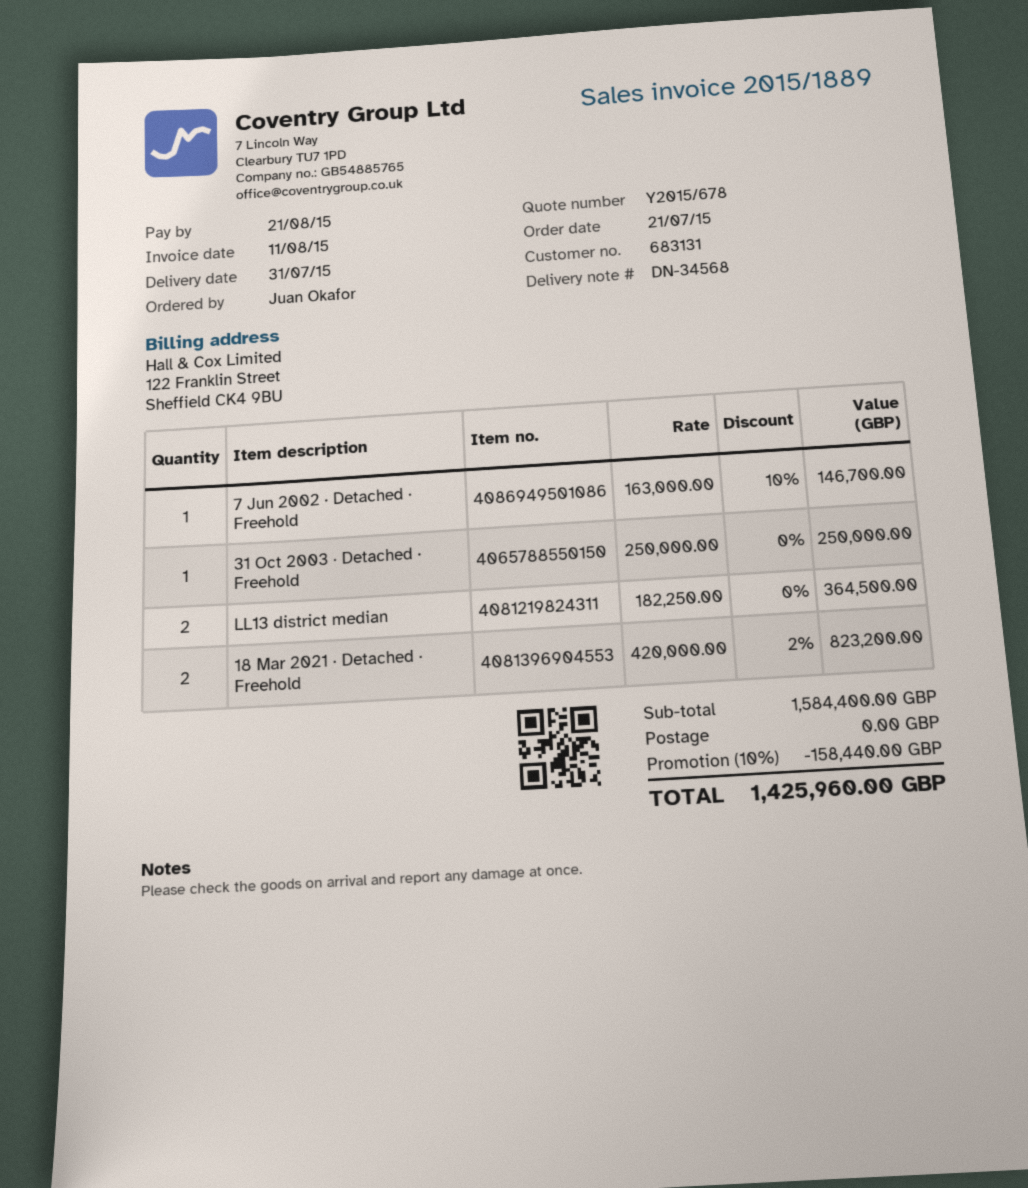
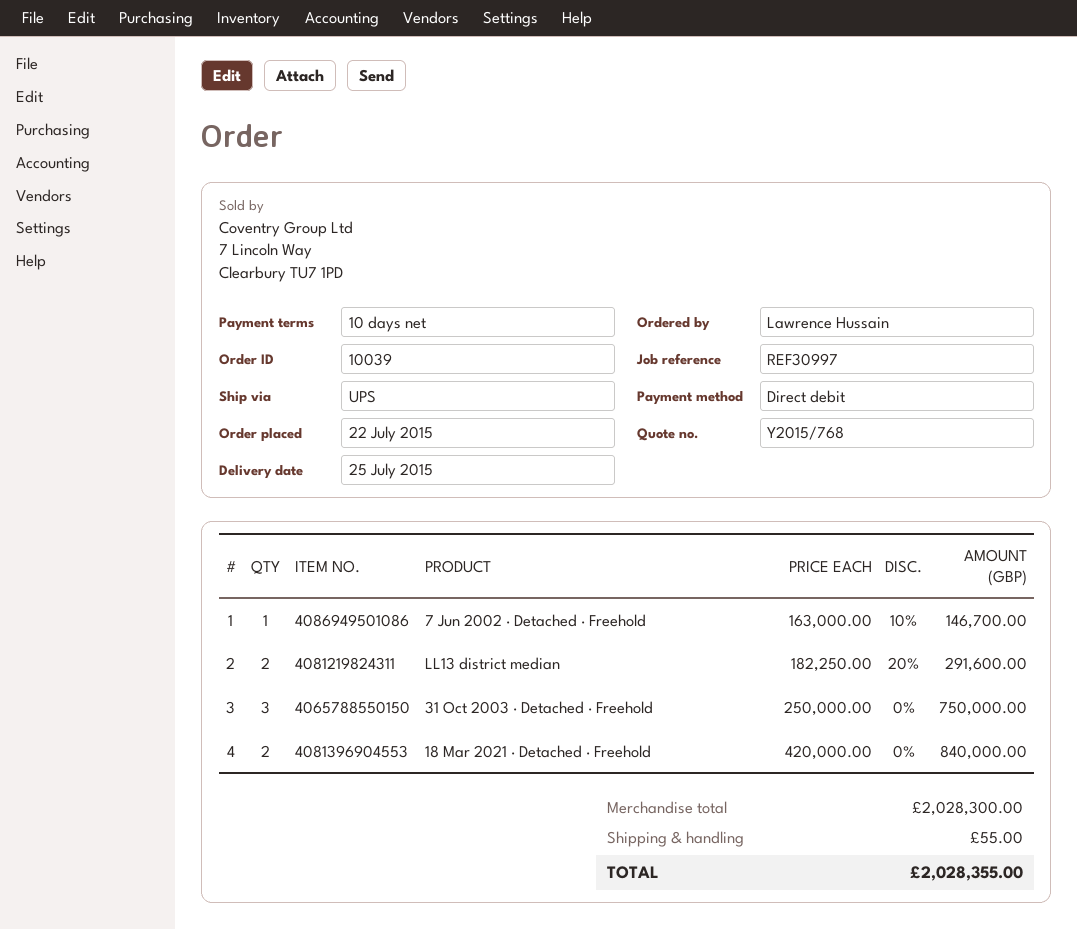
quote number: Y2015/678 -> Y2015/768
order date: 2015-07-21 -> 2015-07-22
delivery date: 2015-07-31 -> 2015-07-25
ordered by: Juan Okafor -> Lawrence Hussain
31 Oct 2003 · Detached · Freehold: 1 x 250000.00 = 250000.00 -> 3 x 250000.00 = 750000.00
LL13 district median: 2 x 182250.00 = 364500.00 -> 2 x 182250.00 - 20% = 291600.00
18 Mar 2021 · Detached · Freehold: 2 x 420000.00 - 2% = 823200.00 -> 2 x 420000.00 = 840000.00
subtotal: 1584400.00 -> 2028300.00
discount: 10% = 158440.00 -> none
shipping: 0.00 -> 55.00
total: 1425960.00 -> 2028355.00

